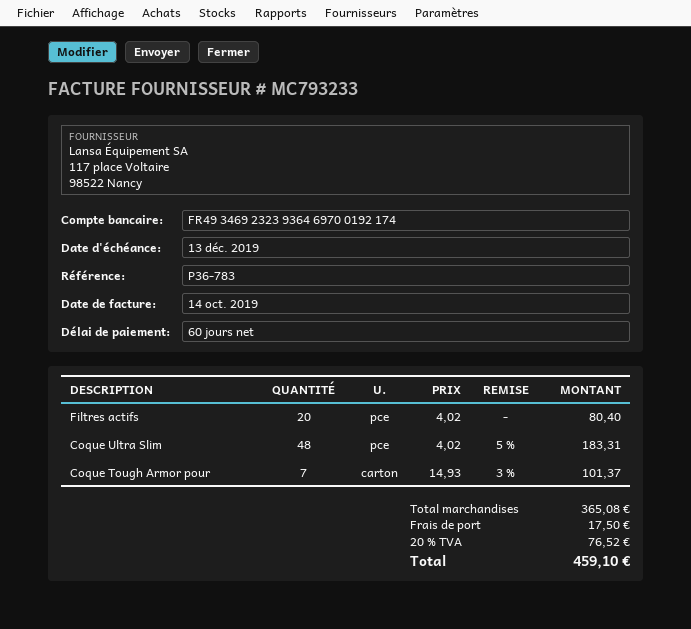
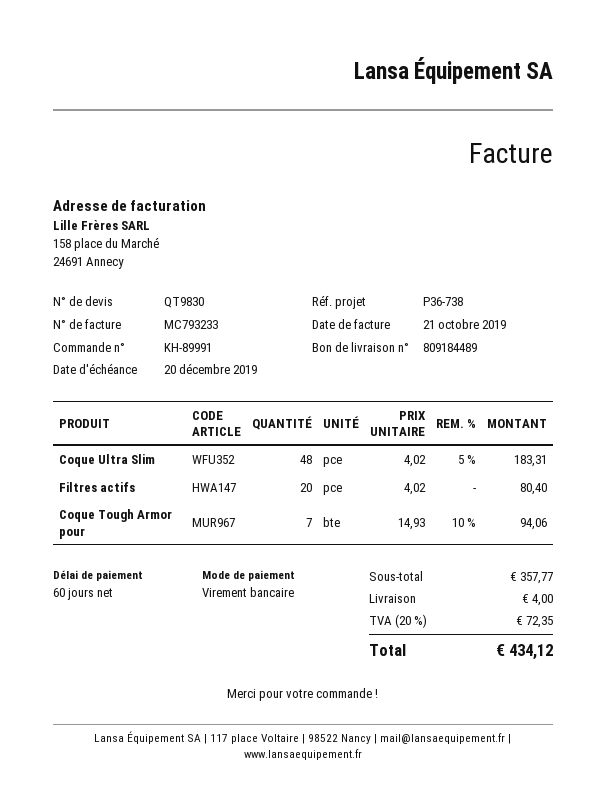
invoice date: 2019-10-14 -> 2019-10-21
due date: 2019-12-13 -> 2019-12-20
reference: P36-783 -> P36-738
Coque Tough Armor pour: 7 x 14.93 - 3% = 101.37 -> 7 x 14.93 - 10% = 94.06
subtotal: 365.08 -> 357.77
shipping: 17.50 -> 4.00
tax: 20% = 76.52 -> 20% = 72.35
total: 459.10 -> 434.12

